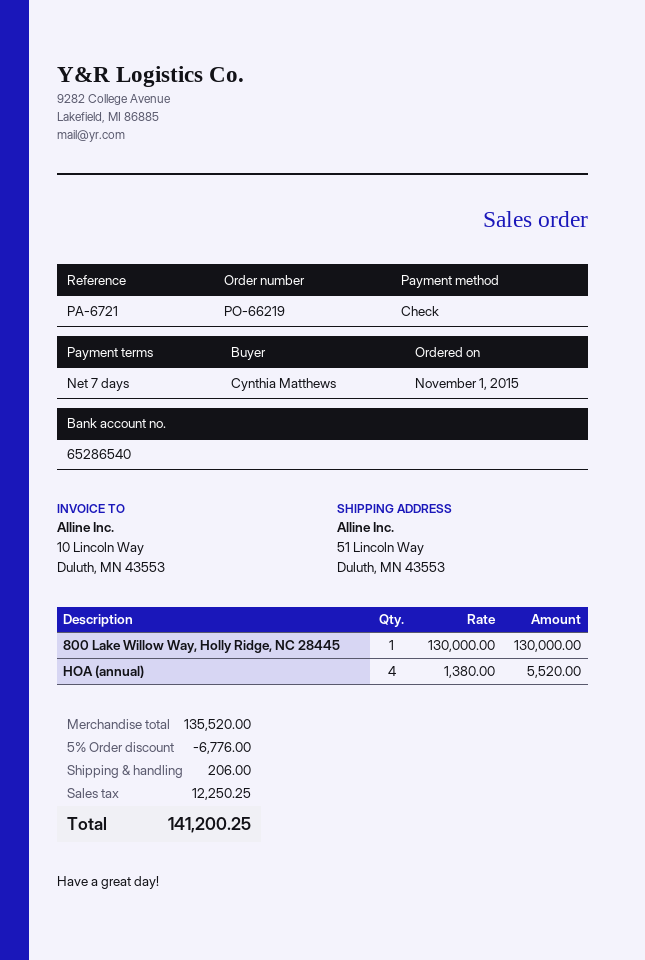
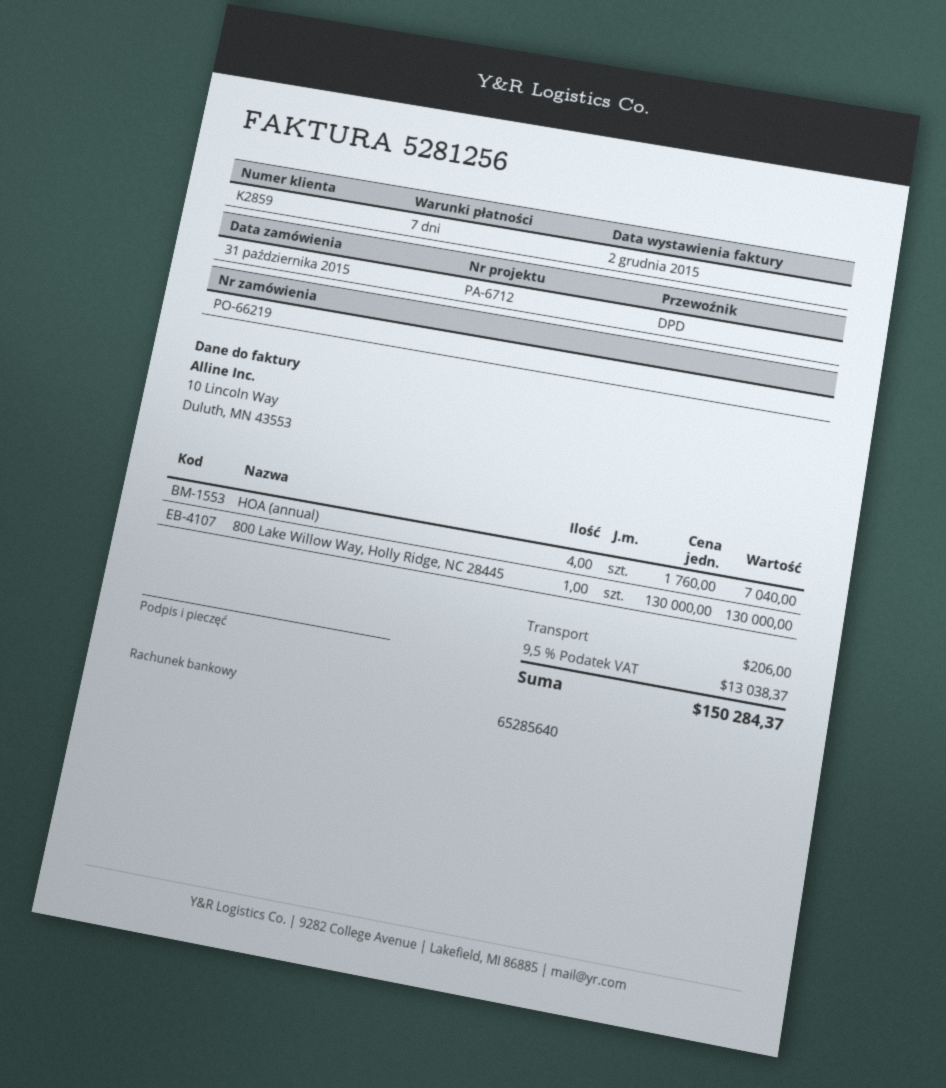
order date: 2015-11-01 -> 2015-10-31
reference: PA-6721 -> PA-6712
bank account: 65286540 -> 65285640
HOA (annual): 4 x 1380.00 = 5520.00 -> 4 x 1760.00 = 7040.00
discount: 5% = 6776.00 -> none
tax: 12250.25 -> 13038.37
total: 141200.25 -> 150284.37

